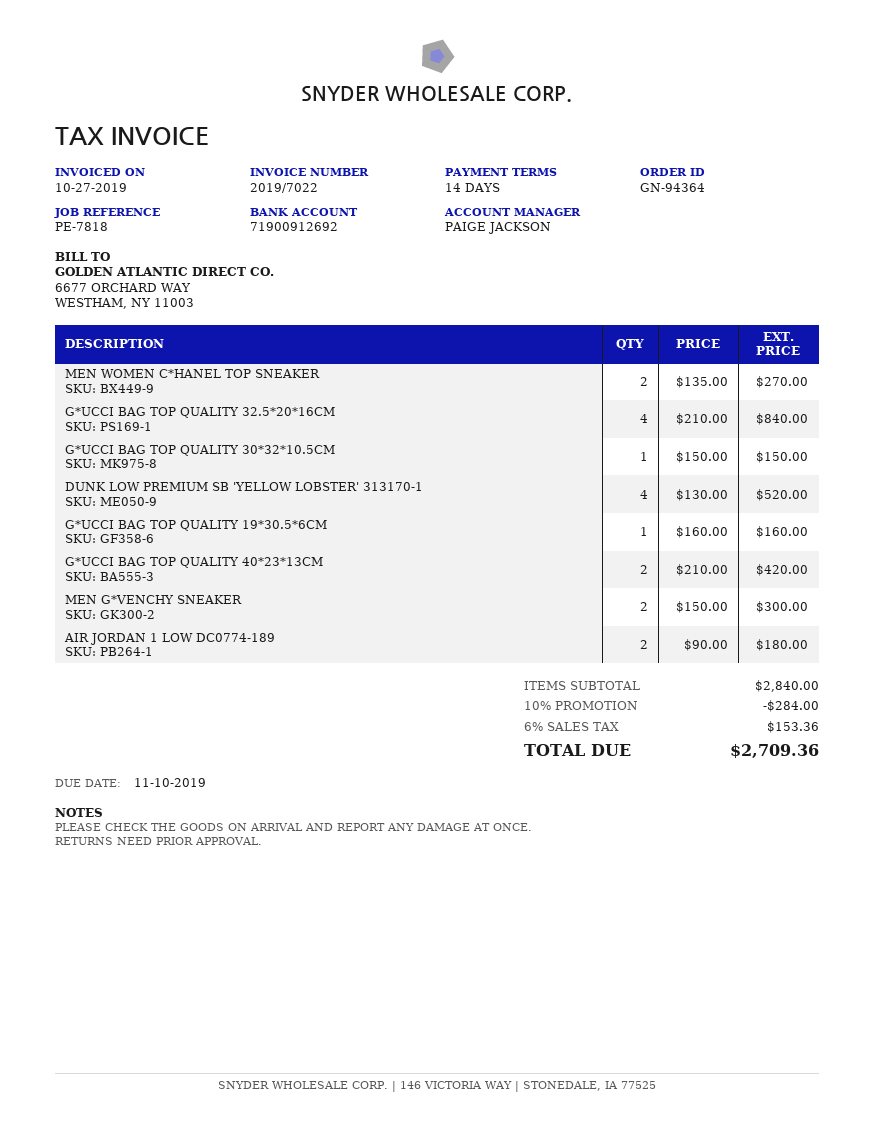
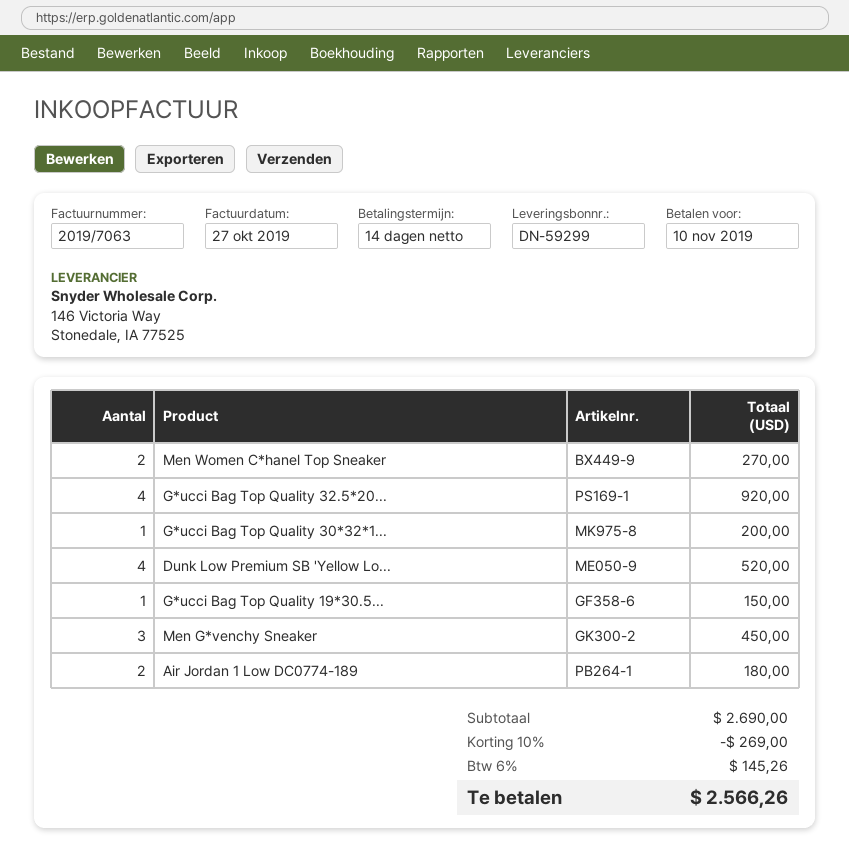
invoice number: 2019/7022 -> 2019/7063
G*UCCI BAG TOP QUALITY 32.5*20*16CM: 4 for 840.00 -> 4 for 920.00
G*UCCI BAG TOP QUALITY 30*32*10.5CM: 1 for 150.00 -> 1 for 200.00
G*UCCI BAG TOP QUALITY 19*30.5*6CM: 1 for 160.00 -> 1 for 150.00
G*UCCI BAG TOP QUALITY 40*23*13CM: 2 for 420.00 -> none
MEN G*VENCHY SNEAKER: 2 for 300.00 -> 3 for 450.00
subtotal: 2840.00 -> 2690.00
discount: 10% = 284.00 -> 10% = 269.00
tax: 6% = 153.36 -> 6% = 145.26
total: 2709.36 -> 2566.26

